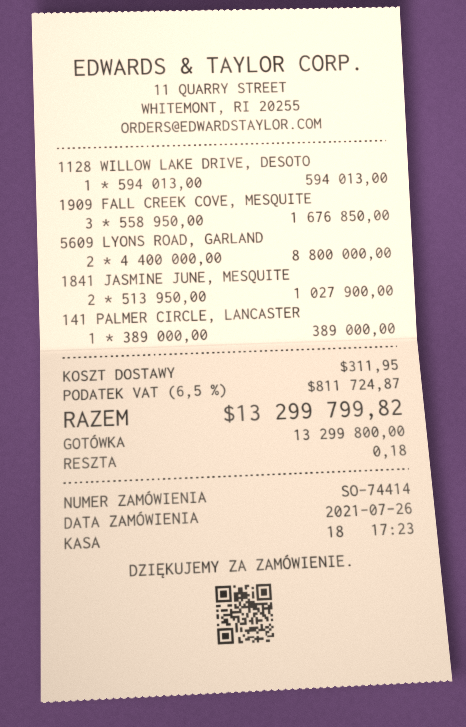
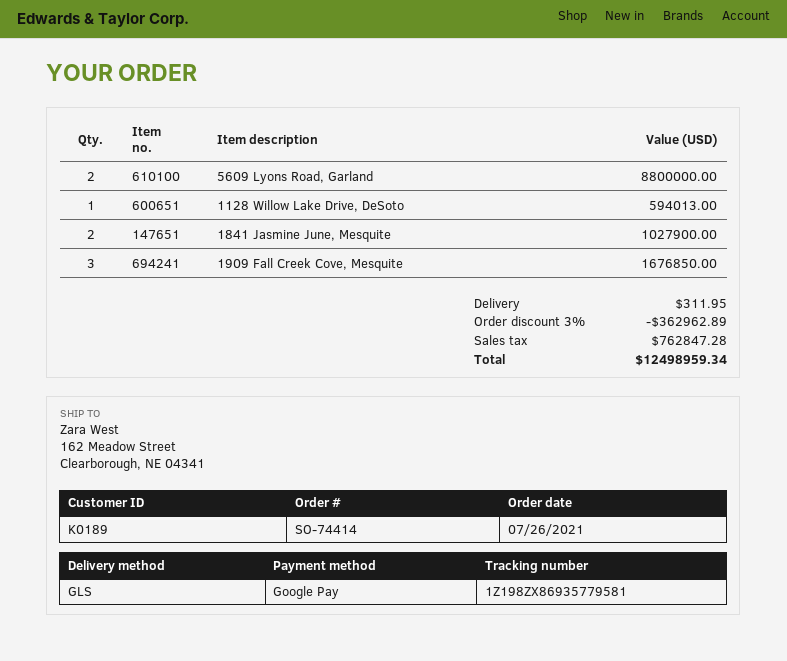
payment method: cash -> Google Pay
141 PALMER CIRCLE, LANCASTER: 1 for 389000.00 -> none
discount: none -> 3% = 362962.89
tax: 811724.87 -> 762847.28
total: 13299799.82 -> 12498959.34

